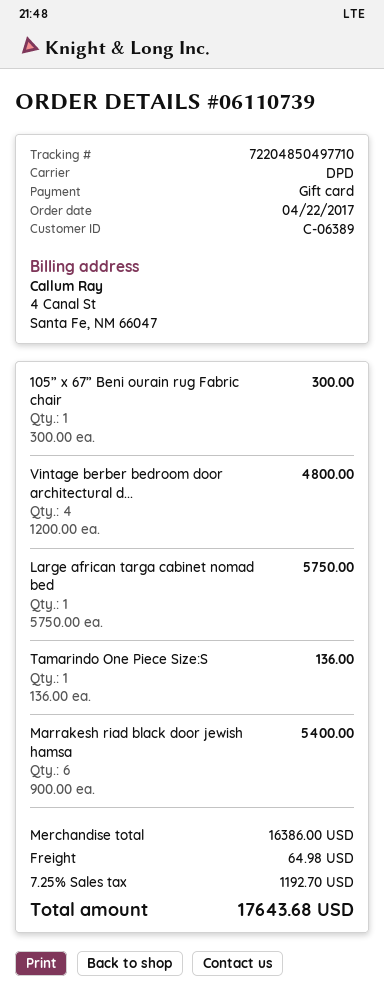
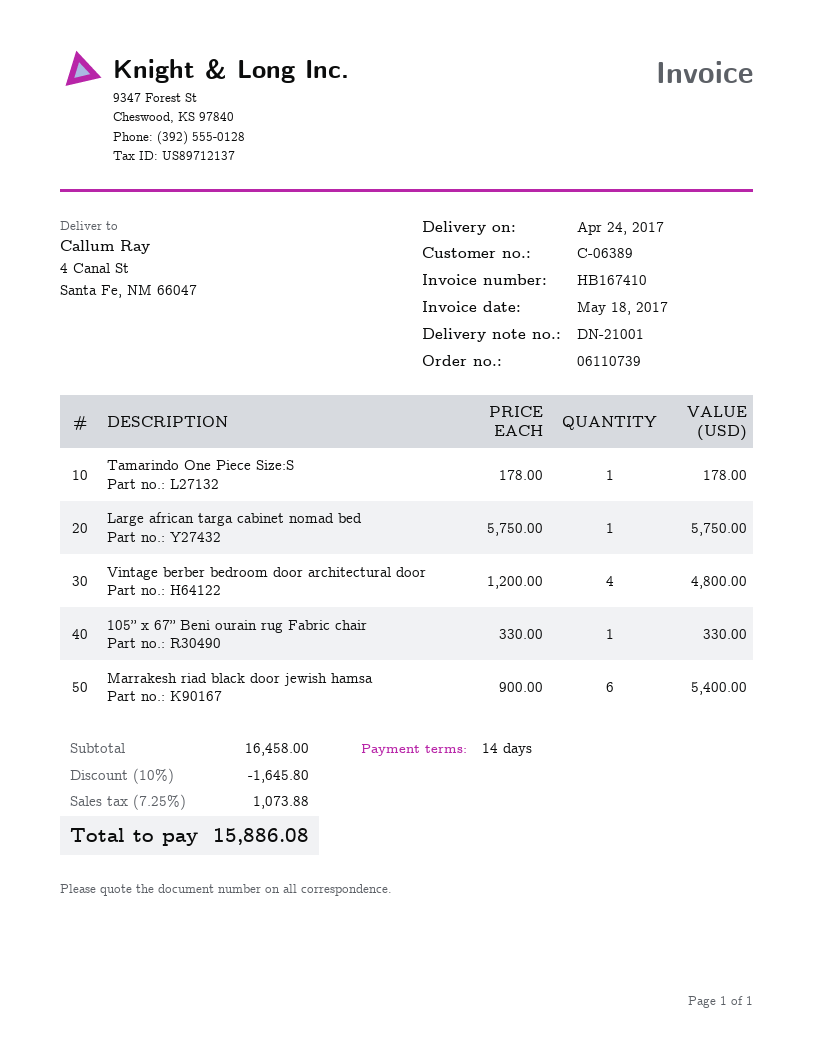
105” x 67” Beni ourain rug Fabric chair: 1 x 300.00 = 300.00 -> 1 x 330.00 = 330.00
Tamarindo One Piece Size:S: 1 x 136.00 = 136.00 -> 1 x 178.00 = 178.00
subtotal: 16386.00 -> 16458.00
discount: none -> 10% = 1645.80
shipping: 64.98 -> none
tax: 7.25% = 1192.70 -> 7.25% = 1073.88
total: 17643.68 -> 15886.08

